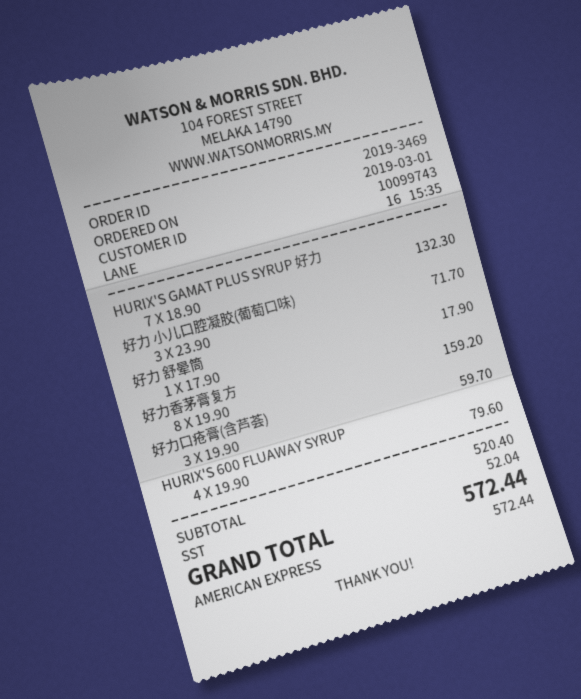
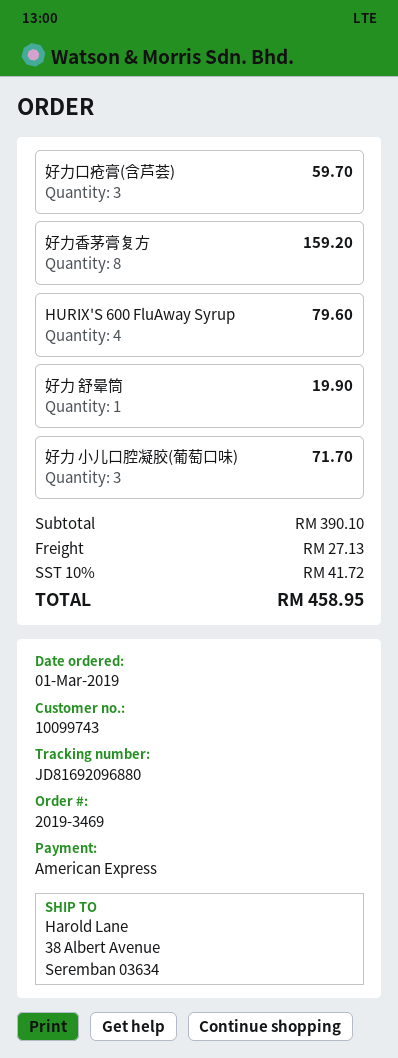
HURIX'S GAMAT PLUS SYRUP 好力: 7 for 132.30 -> none
好力 舒晕筒: 1 for 17.90 -> 1 for 19.90
subtotal: 520.40 -> 390.10
shipping: none -> 27.13
tax: 52.04 -> 41.72
total: 572.44 -> 458.95

